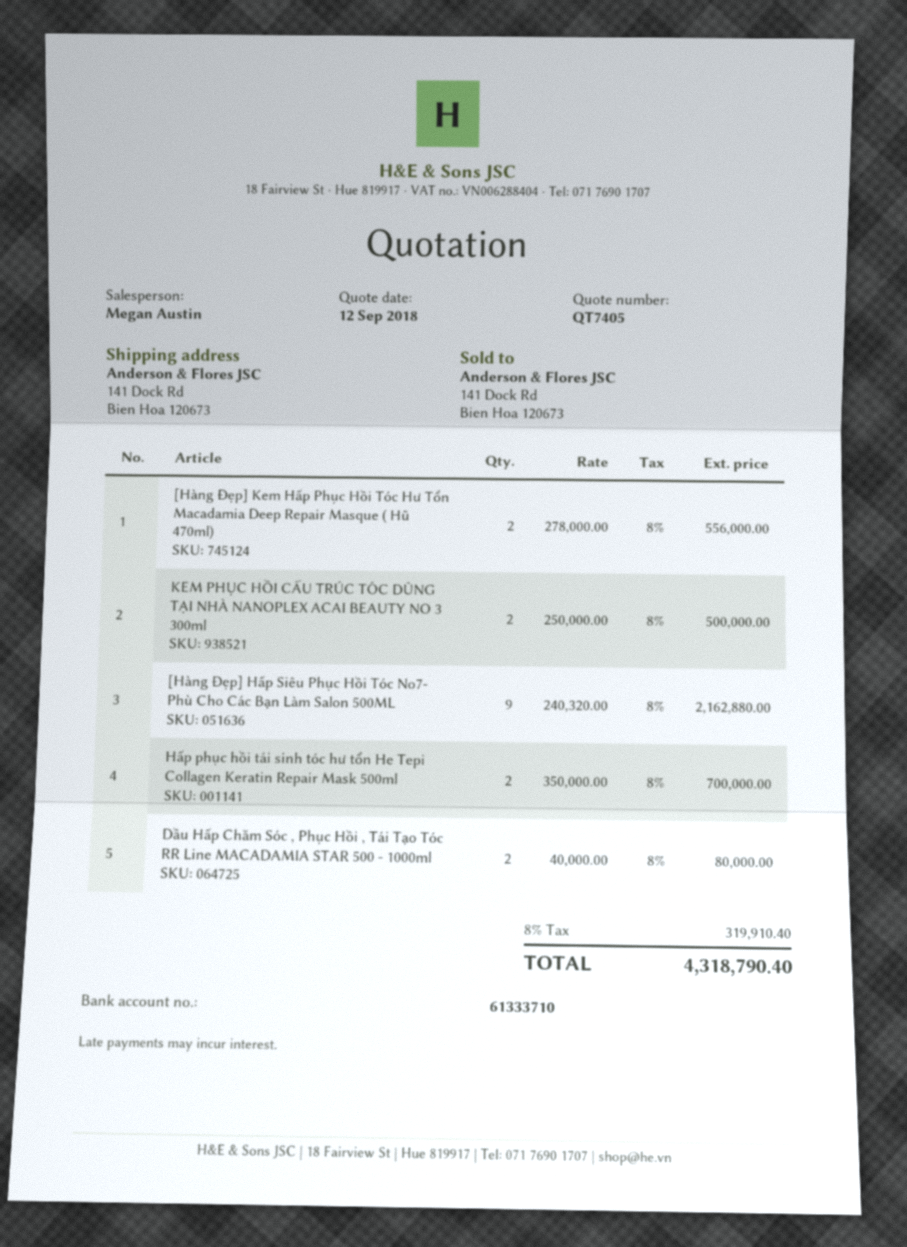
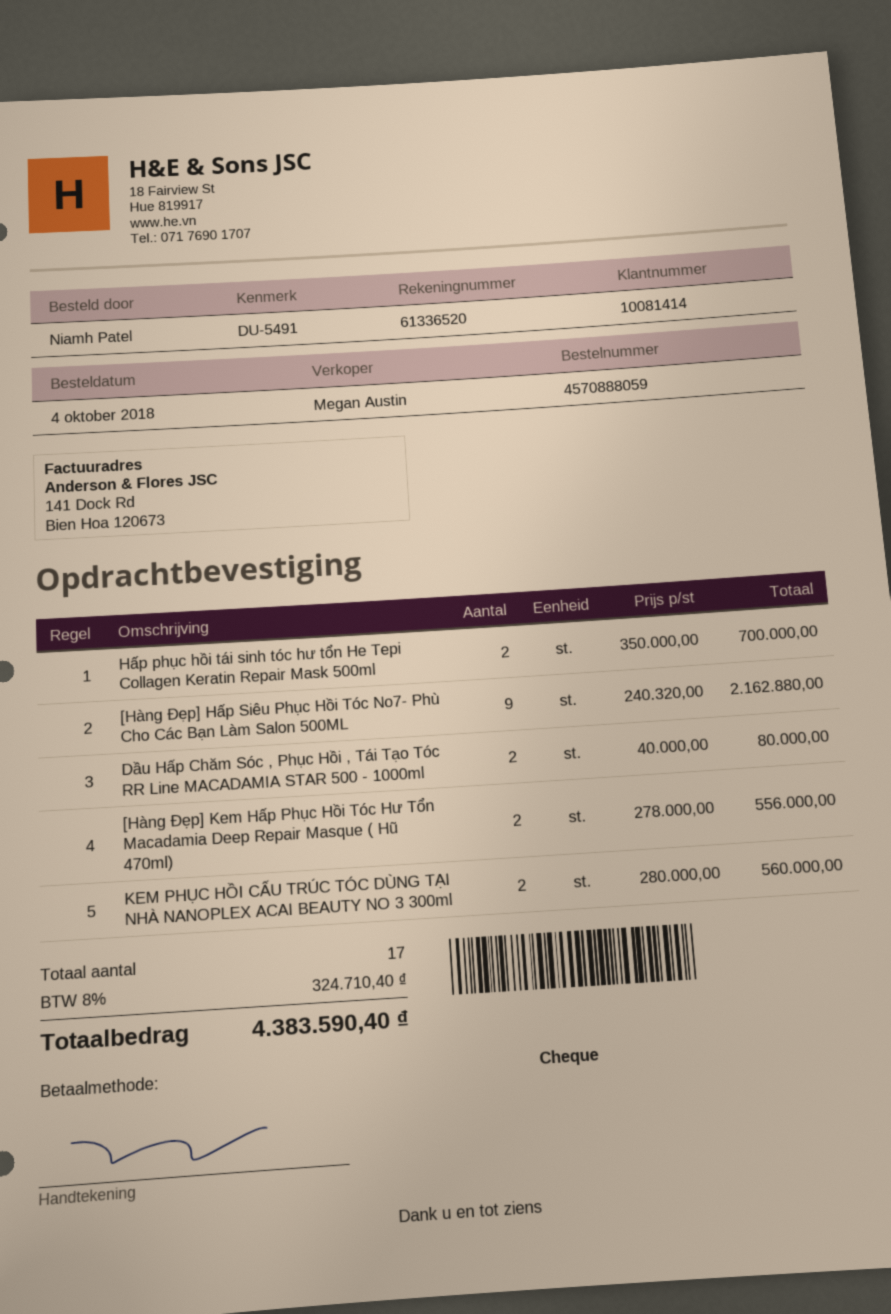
bank account: 61333710 -> 61336520
KEM PHỤC HỒI CẤU TRÚC TÓC DÙNG TẠI NHÀ NANOPLEX ACAI BEAUTY NO 3 300ml: 2 x 250000.00 = 500000.00 -> 2 x 280000.00 = 560000.00
tax: 8% = 319910.40 -> 8% = 324710.40
total: 4318790.40 -> 4383590.40

